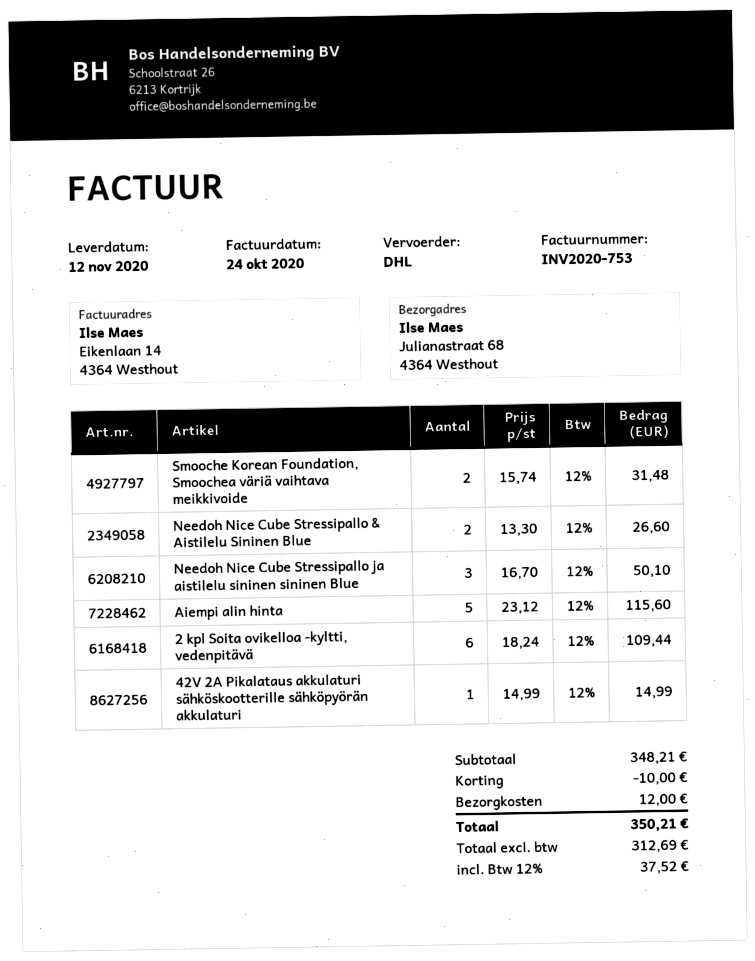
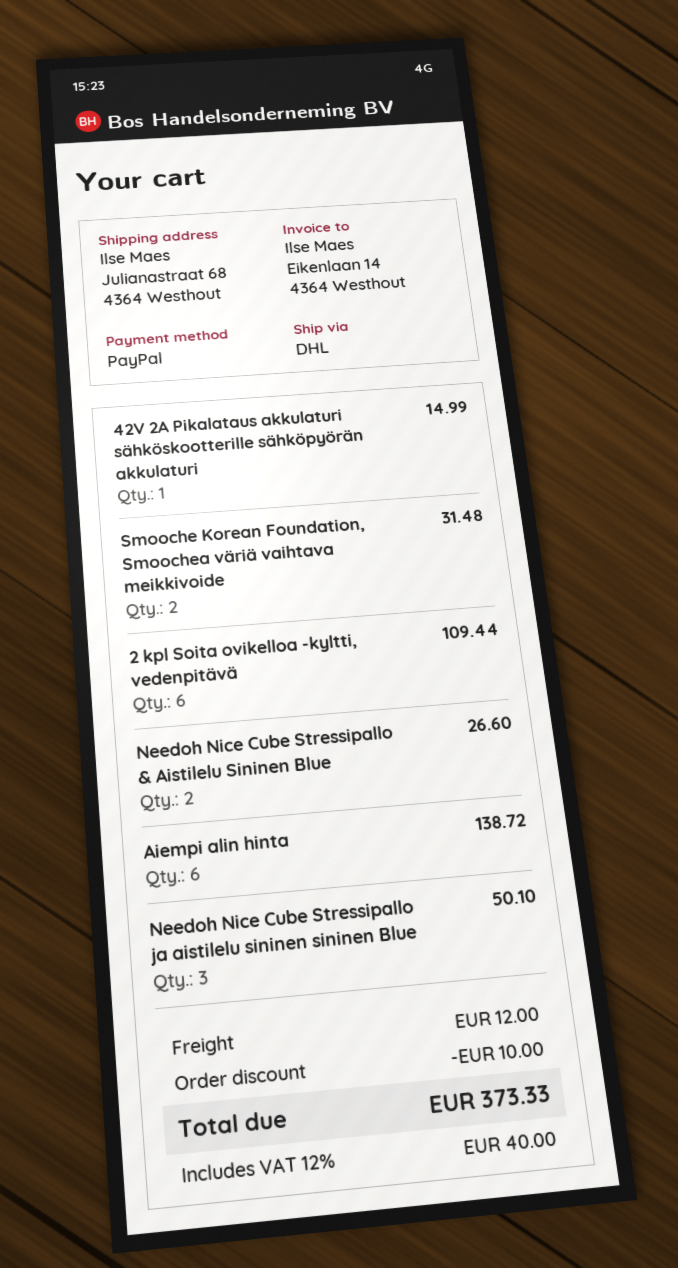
Aiempi alin hinta: 5 for 115.60 -> 6 for 138.72
tax: 12% = 37.52 -> 12% = 40.00
total: 350.21 -> 373.33

